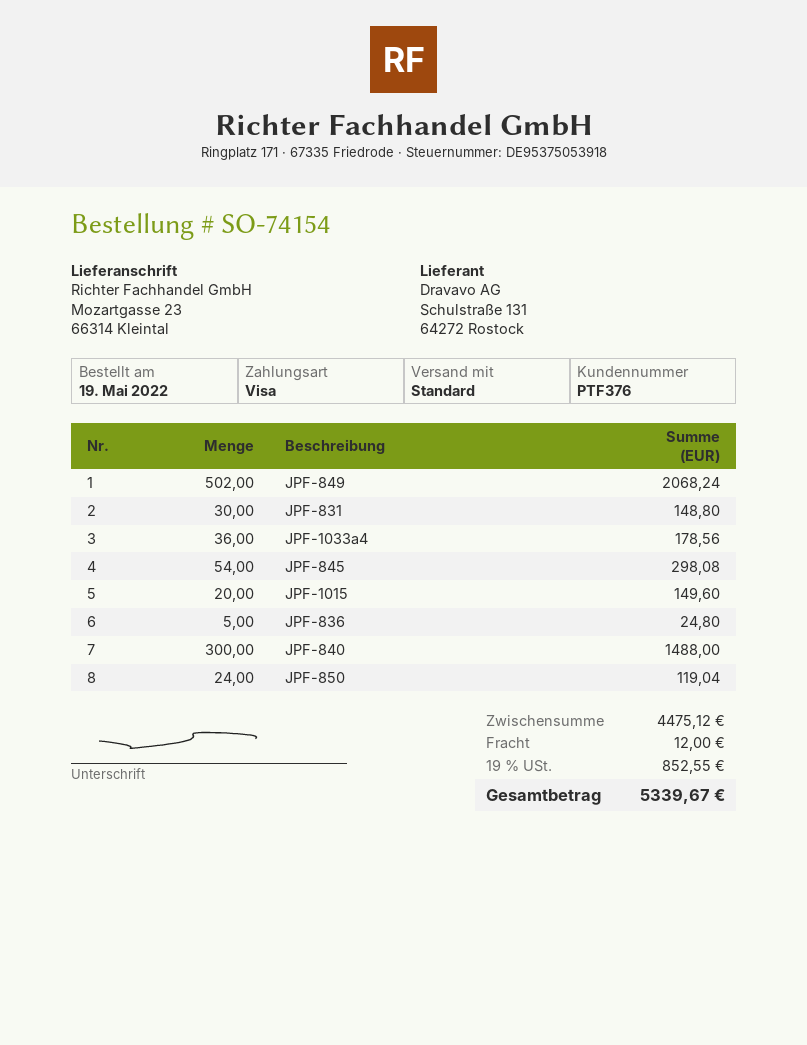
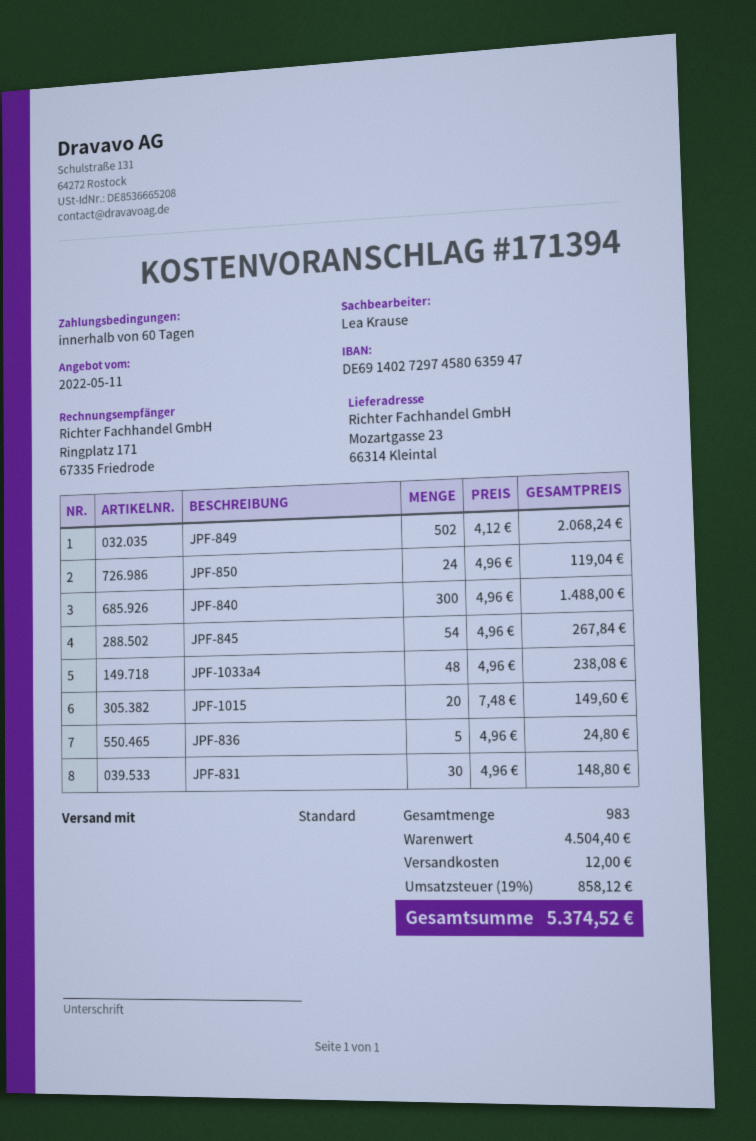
JPF-1033a4: 36 for 178.56 -> 48 for 238.08
JPF-845: 54 for 298.08 -> 54 for 267.84
subtotal: 4475.12 -> 4504.40
tax: 19% = 852.55 -> 19% = 858.12
total: 5339.67 -> 5374.52

